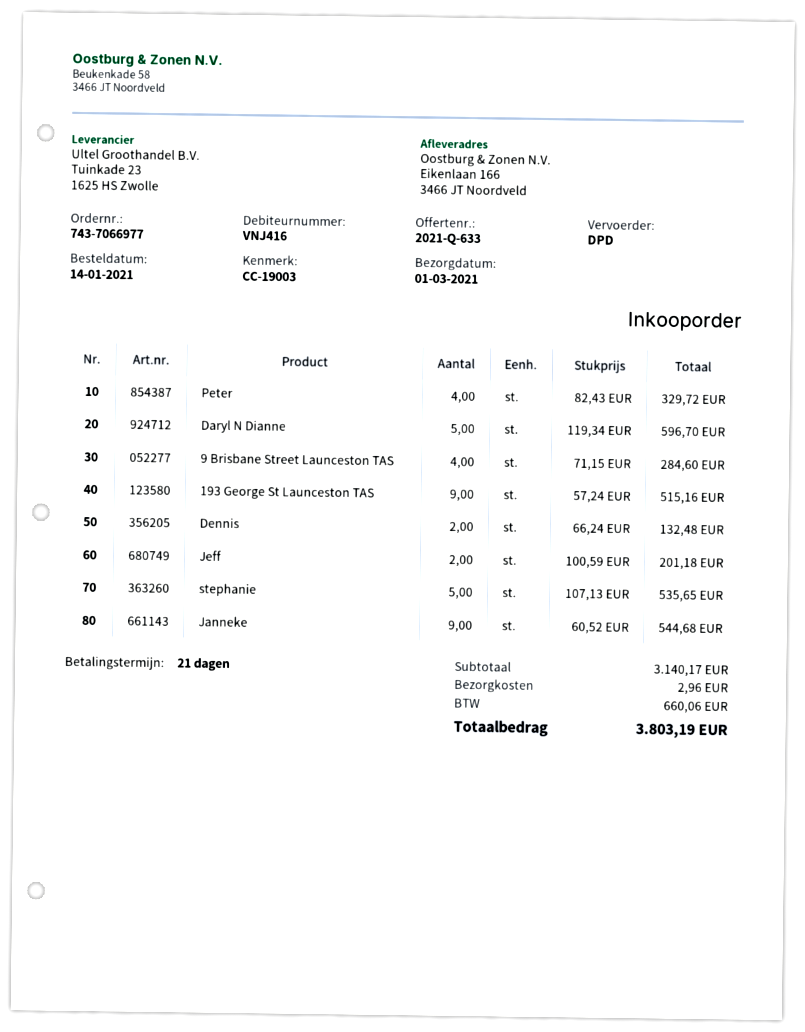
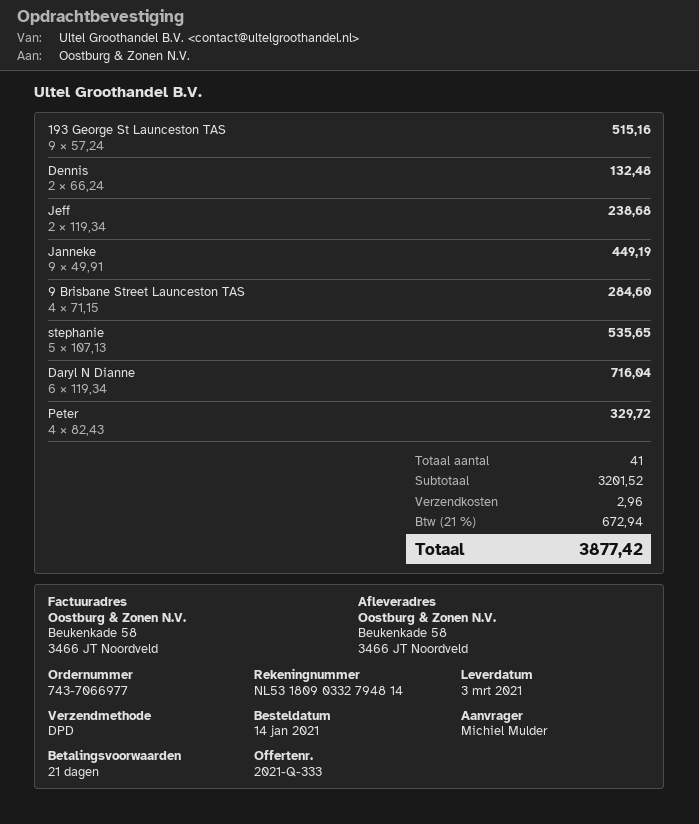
quote number: 2021-Q-633 -> 2021-Q-333
delivery date: 2021-03-01 -> 2021-03-03
ship to: Eikenlaan 166, 3466 JT Noordveld -> Beukenkade 58, 3466 JT Noordveld
Daryl N Dianne: 5 x 119.34 = 596.70 -> 6 x 119.34 = 716.04
Jeff: 2 x 100.59 = 201.18 -> 2 x 119.34 = 238.68
Janneke: 9 x 60.52 = 544.68 -> 9 x 49.91 = 449.19
subtotal: 3140.17 -> 3201.52
tax: 660.06 -> 672.94
total: 3803.19 -> 3877.42

